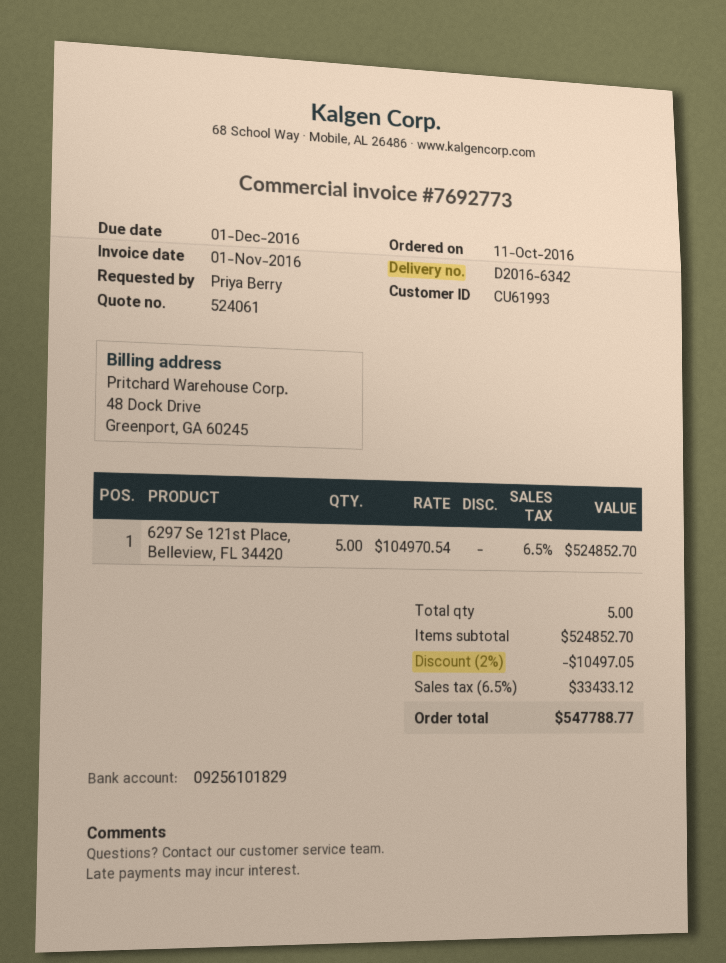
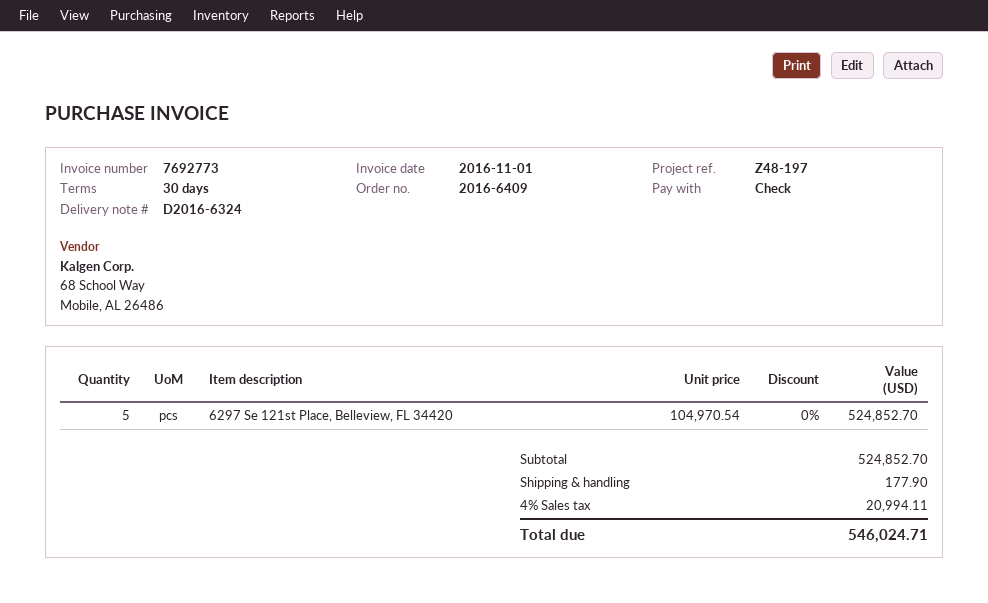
delivery note number: D2016-6342 -> D2016-6324
discount: 2% = 10497.05 -> none
shipping: none -> 177.90
tax: 6.5% = 33433.12 -> 4% = 20994.11
total: 547788.77 -> 546024.71

